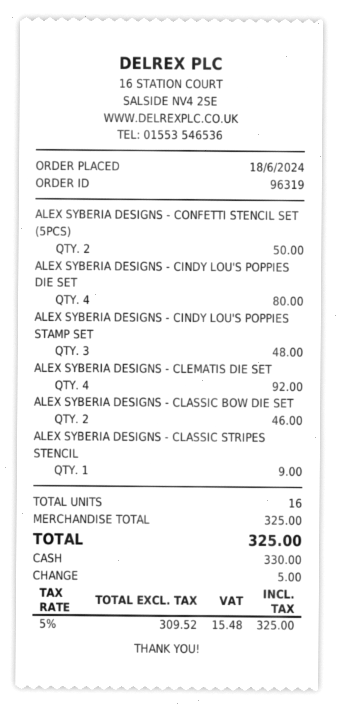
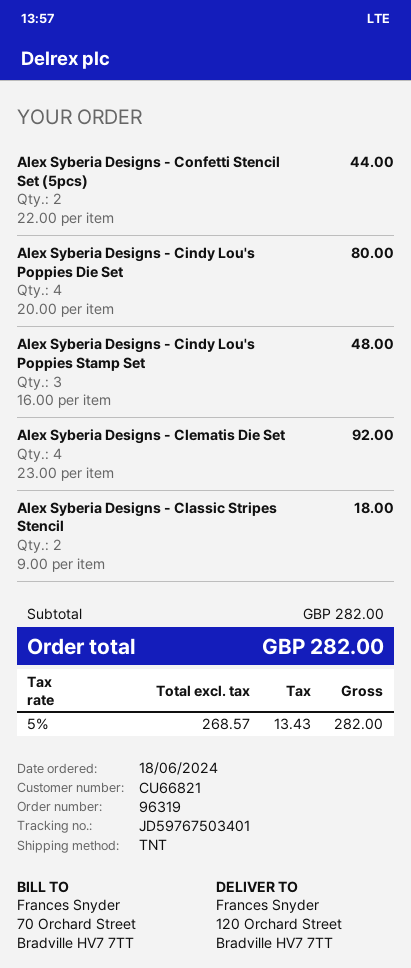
ALEX SYBERIA DESIGNS - CONFETTI STENCIL SET (5PCS): 2 for 50.00 -> 2 for 44.00
ALEX SYBERIA DESIGNS - CLASSIC BOW DIE SET: 2 for 46.00 -> none
ALEX SYBERIA DESIGNS - CLASSIC STRIPES STENCIL: 1 for 9.00 -> 2 for 18.00
subtotal: 325.00 -> 282.00
net: 309.52 -> 268.57
tax: 5% = 15.48 -> 5% = 13.43
total: 325.00 -> 282.00

